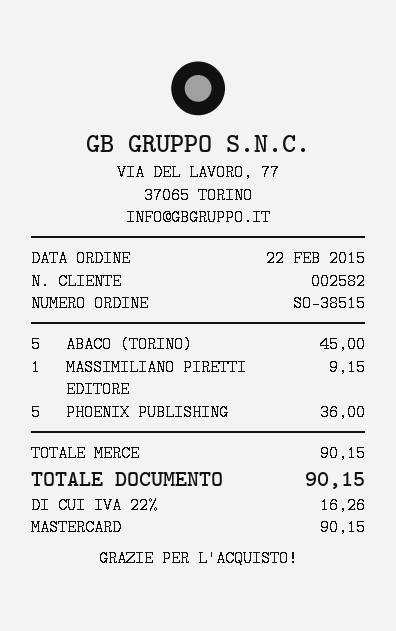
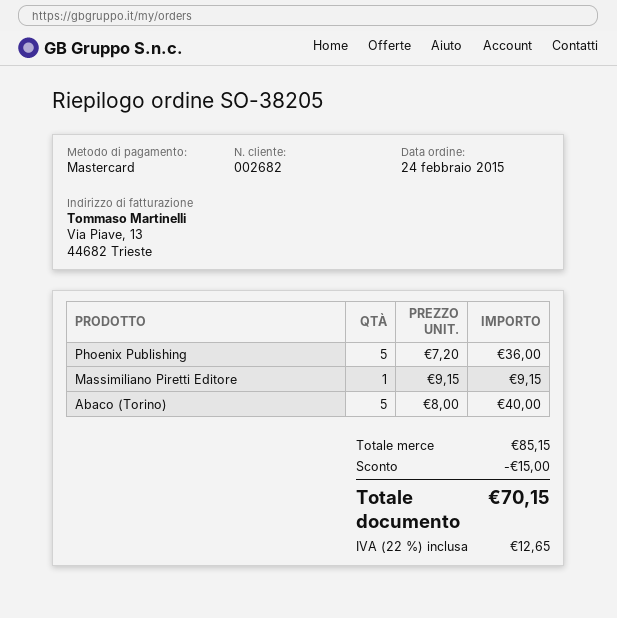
order number: SO-38515 -> SO-38205
order date: 2015-02-22 -> 2015-02-24
customer number: 002582 -> 002682
ABACO (TORINO): 5 for 45.00 -> 5 for 40.00
subtotal: 90.15 -> 85.15
discount: none -> 15.00
tax: 22% = 16.26 -> 22% = 12.65
total: 90.15 -> 70.15

